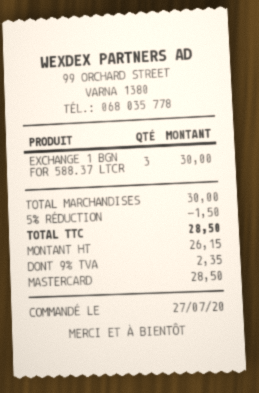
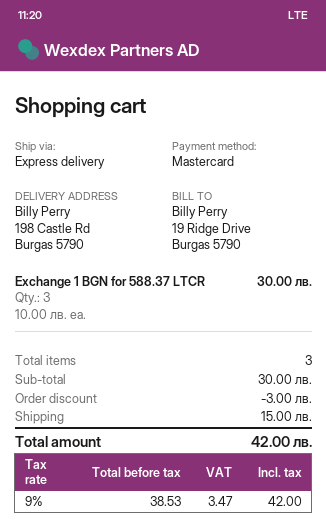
discount: 1.50 -> 3.00
shipping: none -> 15.00
net: 26.15 -> 38.53
tax: 9% = 2.35 -> 9% = 3.47
total: 28.50 -> 42.00

